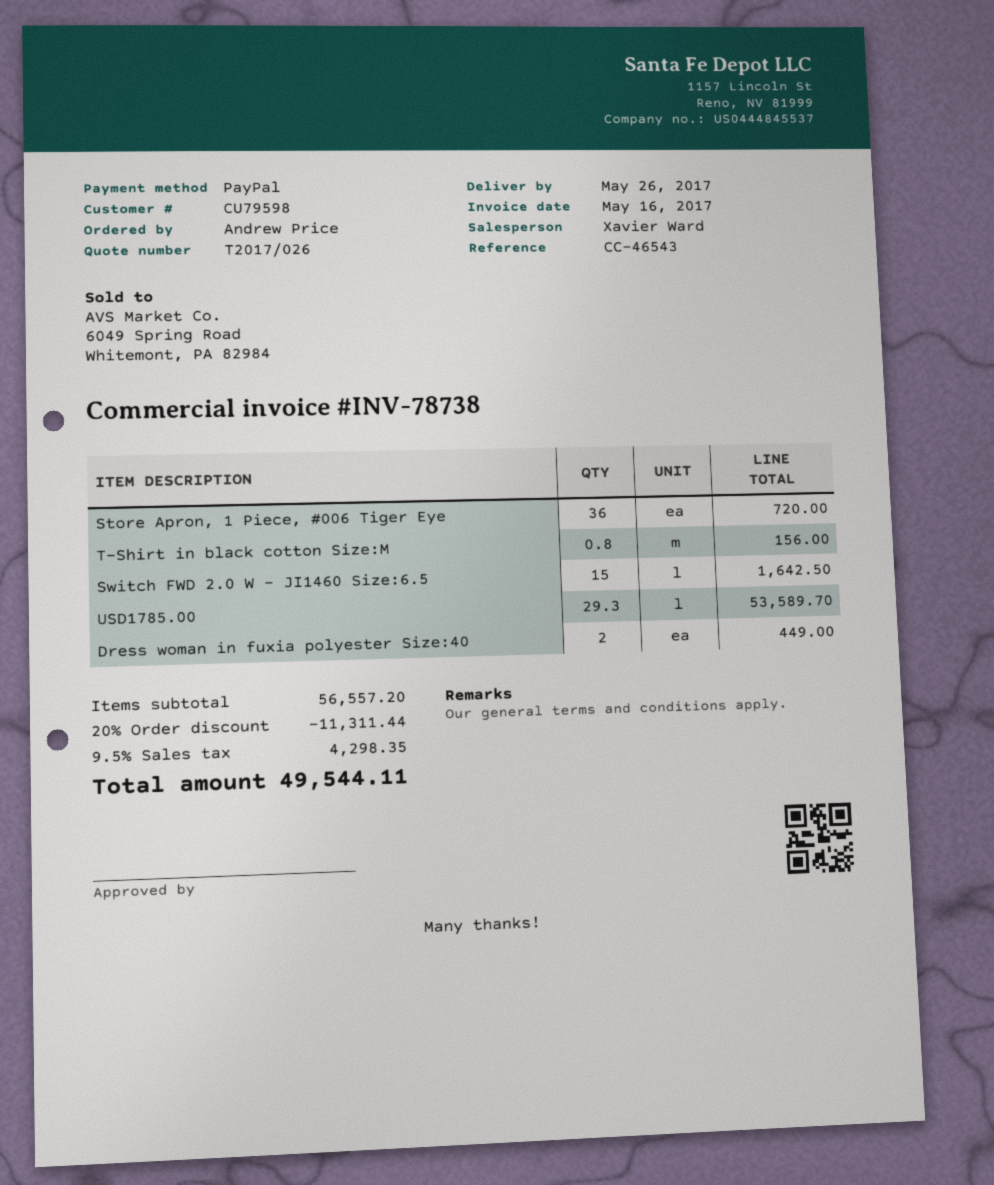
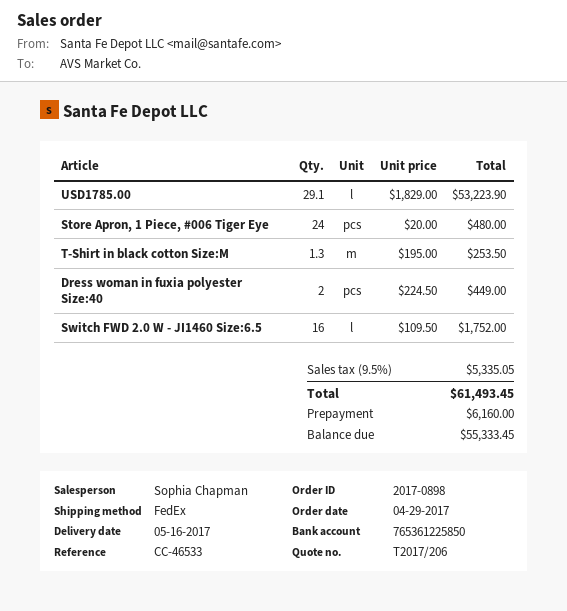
quote number: T2017/026 -> T2017/206
delivery date: 2017-05-26 -> 2017-05-16
reference: CC-46543 -> CC-46533
sales rep: Xavier Ward -> Sophia Chapman
Store Apron, 1 Piece, #006 Tiger Eye: 36 for 720.00 -> 24 for 480.00
T-Shirt in black cotton Size:M: 0.8 for 156.00 -> 1.3 for 253.50
Switch FWD 2.0 W - JI1460 Size:6.5: 15 for 1642.50 -> 16 for 1752.00
USD1785.00: 29.3 for 53589.70 -> 29.1 for 53223.90
discount: 20% = 11311.44 -> none
tax: 9.5% = 4298.35 -> 9.5% = 5335.05
total: 49544.11 -> 61493.45

